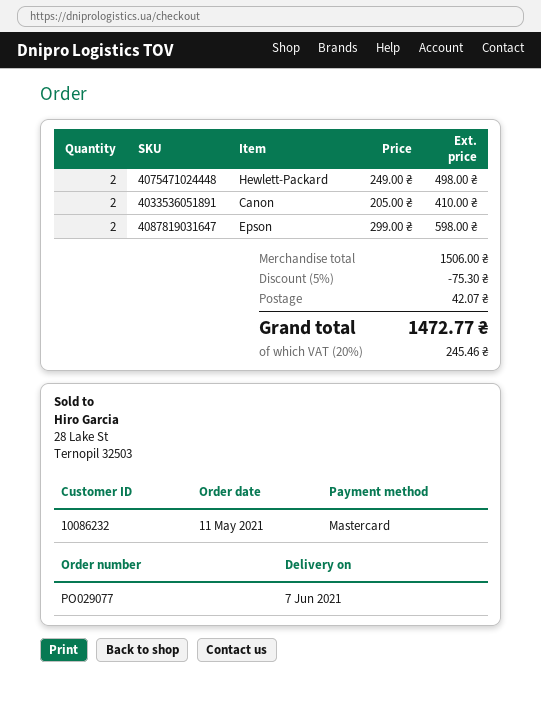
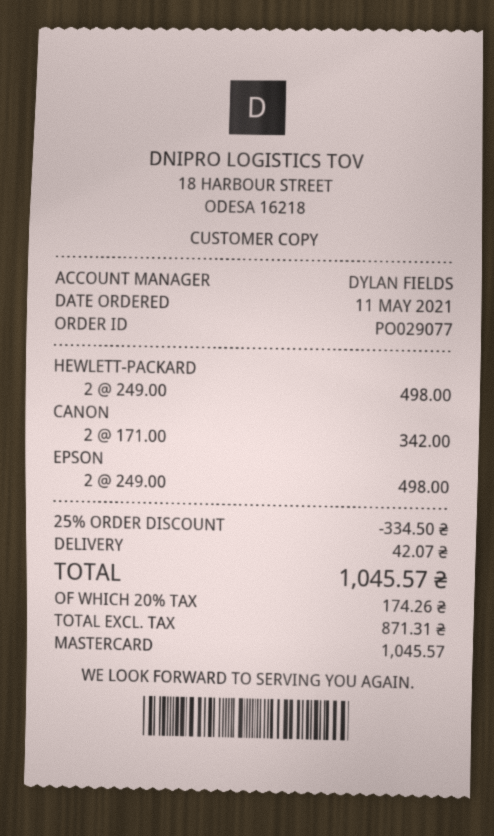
Canon: 2 x 205.00 = 410.00 -> 2 x 171.00 = 342.00
Epson: 2 x 299.00 = 598.00 -> 2 x 249.00 = 498.00
discount: 5% = 75.30 -> 25% = 334.50
tax: 20% = 245.46 -> 20% = 174.26
total: 1472.77 -> 1045.57

